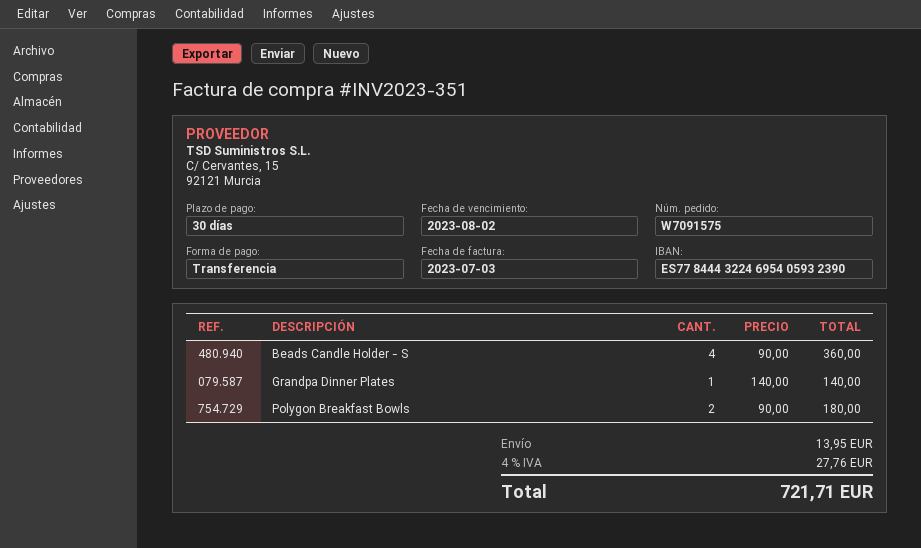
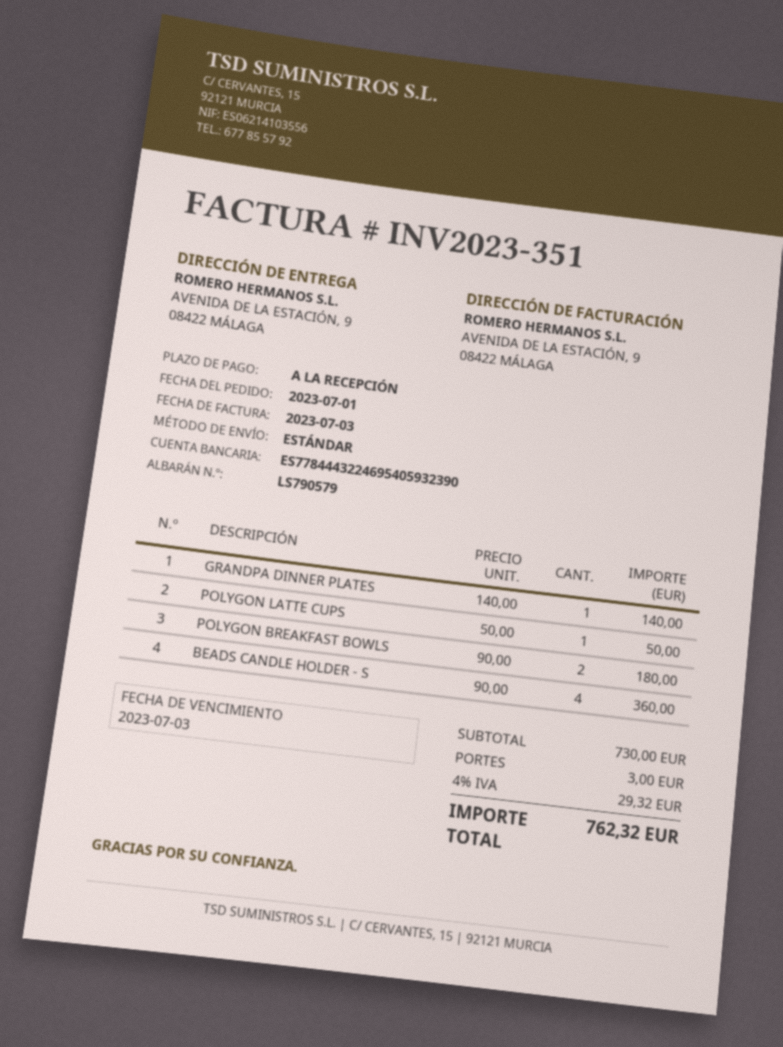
payment terms: 30 days -> on receipt
due date: 2023-08-02 -> 2023-07-03
POLYGON LATTE CUPS: none -> 1 x 50.00 = 50.00
shipping: 13.95 -> 3.00
tax: 4% = 27.76 -> 4% = 29.32
total: 721.71 -> 762.32

